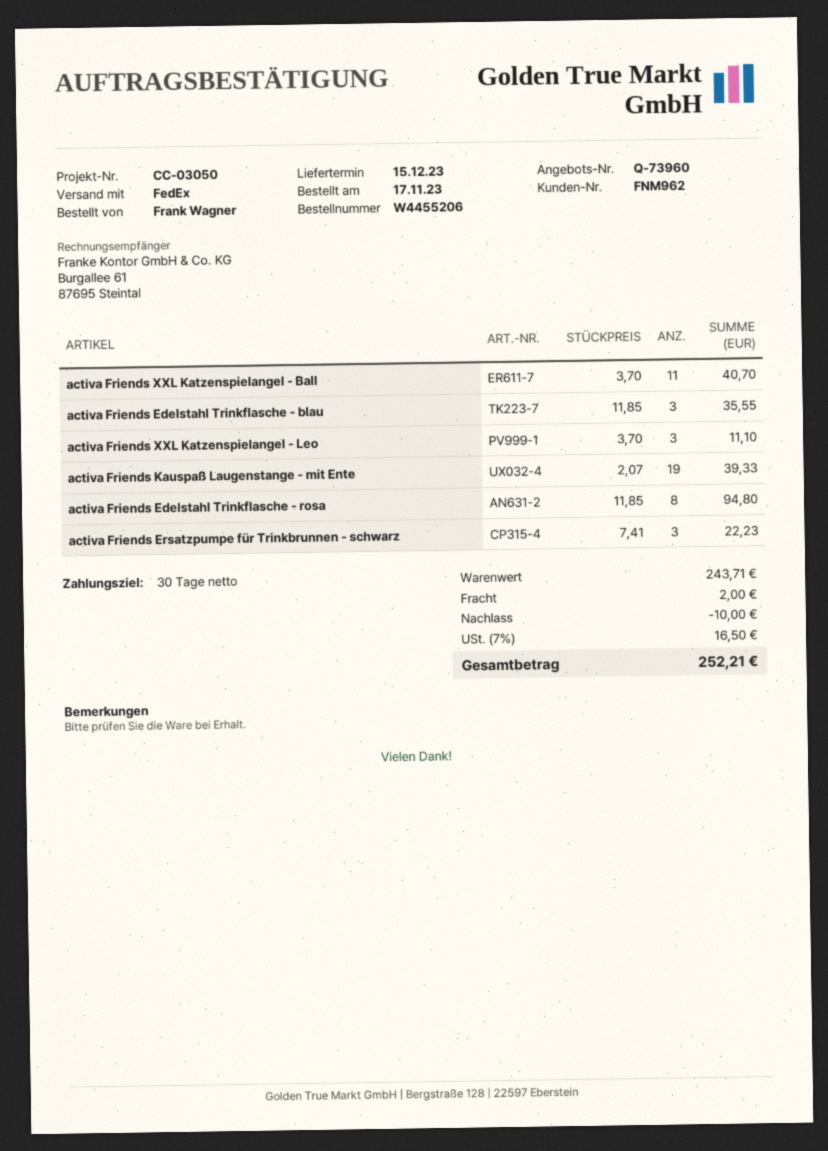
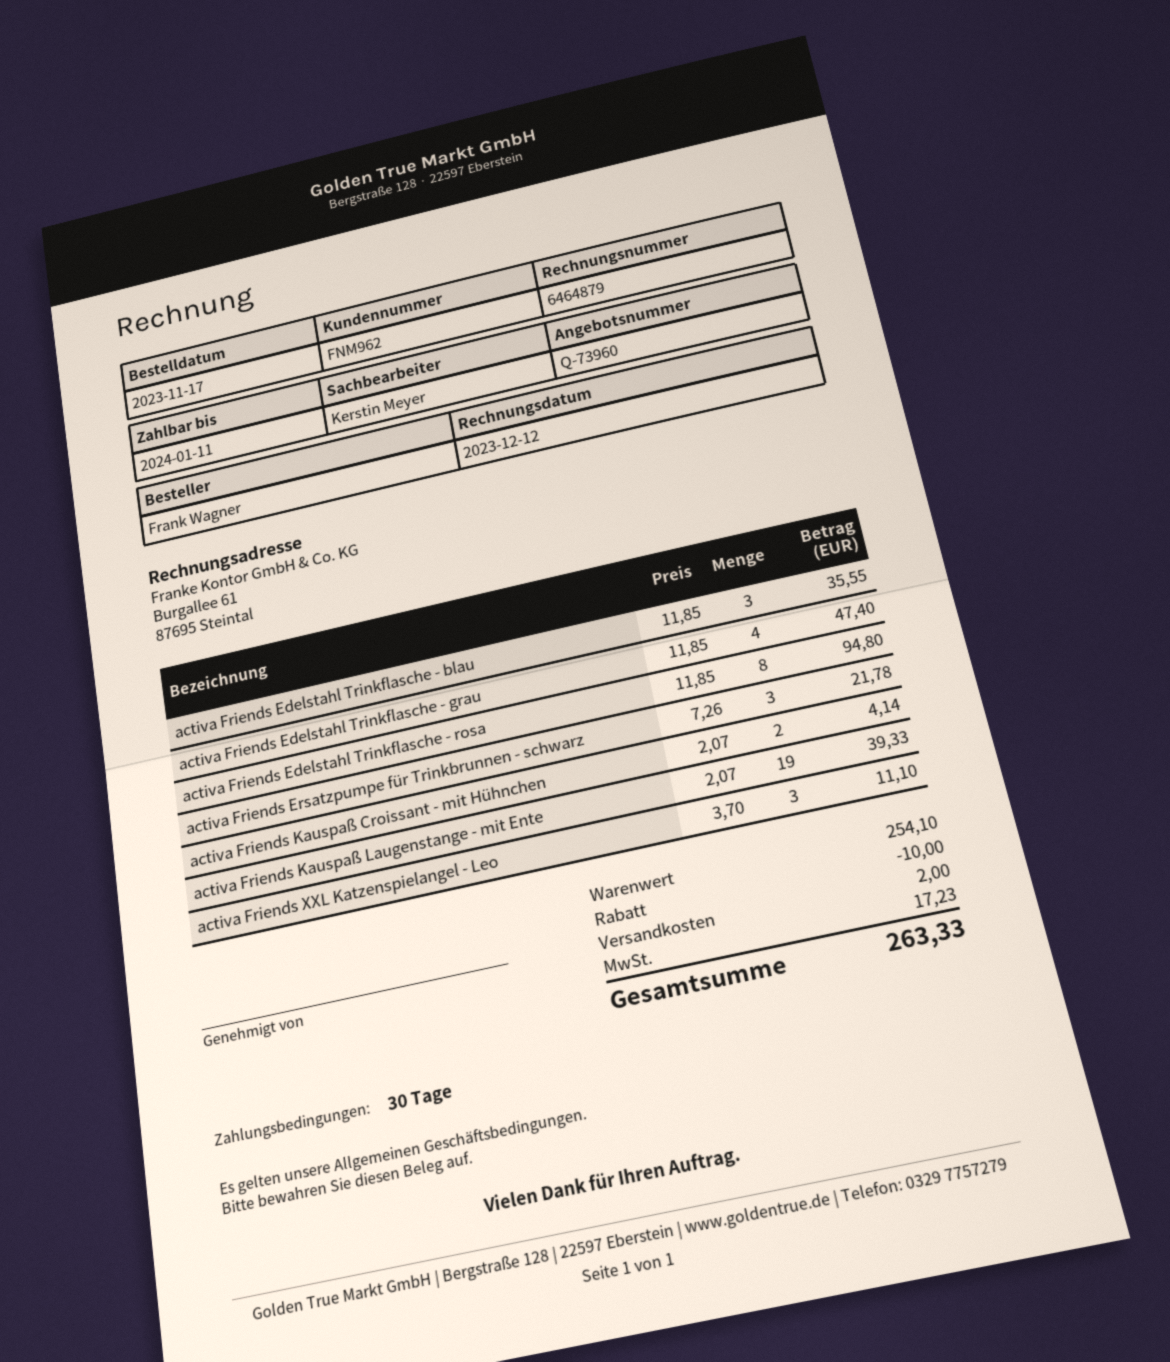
activa Friends XXL Katzenspielangel - Ball: 11 x 3.70 = 40.70 -> none
activa Friends Ersatzpumpe für Trinkbrunnen - schwarz: 3 x 7.41 = 22.23 -> 3 x 7.26 = 21.78
activa Friends Edelstahl Trinkflasche - grau: none -> 4 x 11.85 = 47.40
activa Friends Kauspaß Croissant - mit Hühnchen: none -> 2 x 2.07 = 4.14
subtotal: 243.71 -> 254.10
tax: 16.50 -> 17.23
total: 252.21 -> 263.33

